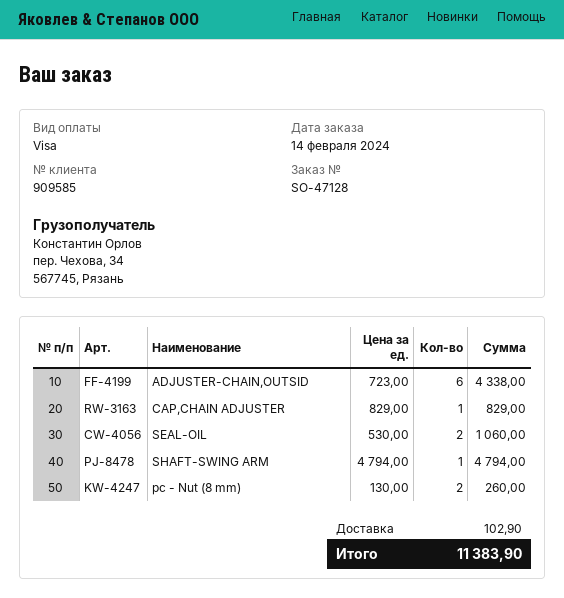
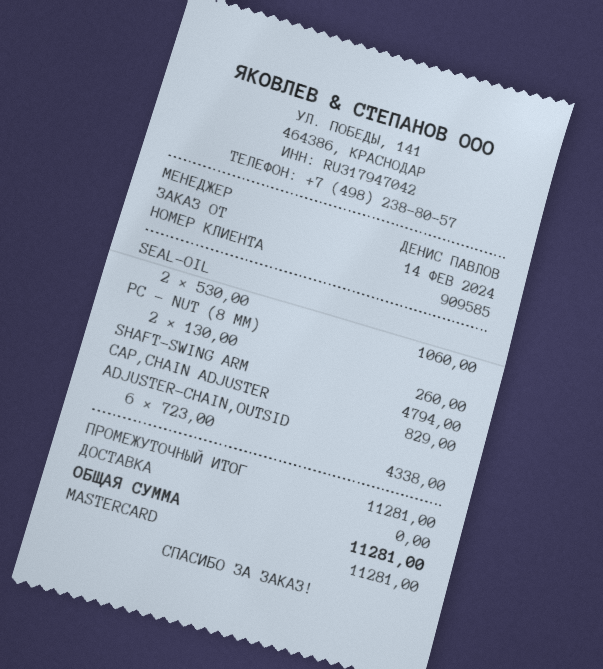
payment method: Visa -> Mastercard
shipping: 102.90 -> 0.00
total: 11383.90 -> 11281.00

